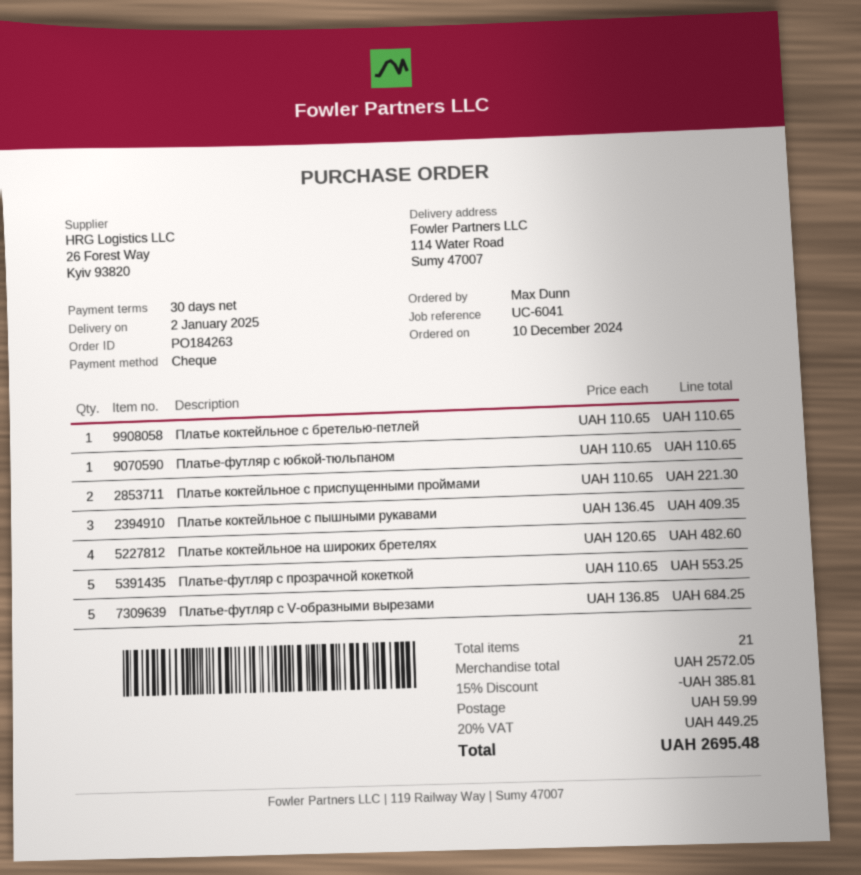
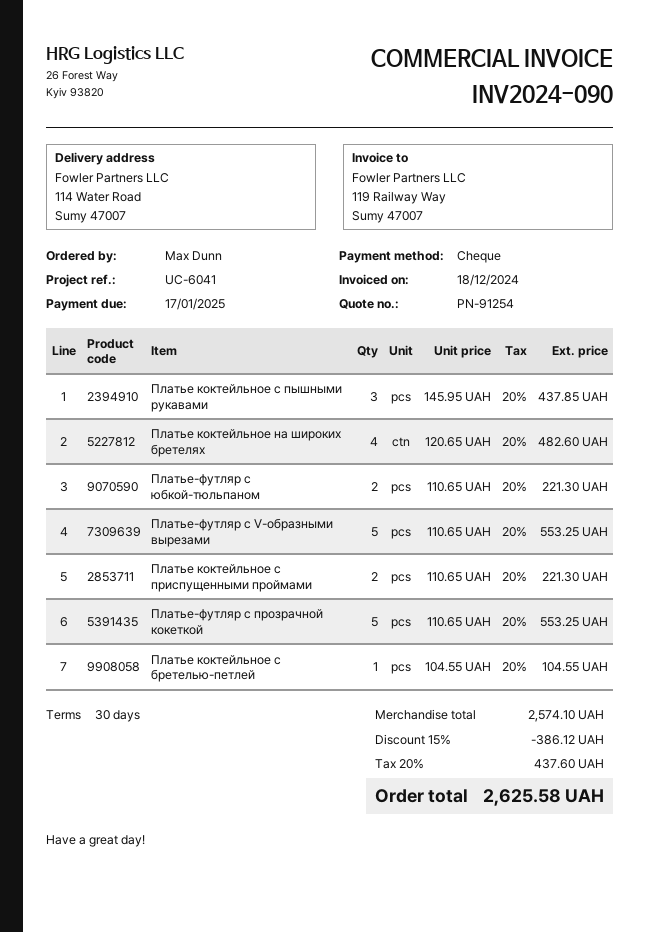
Платье коктейльное с бретелью-петлей: 1 x 110.65 = 110.65 -> 1 x 104.55 = 104.55
Платье-футляр с юбкой-тюльпаном: 1 x 110.65 = 110.65 -> 2 x 110.65 = 221.30
Платье коктейльное с пышными рукавами: 3 x 136.45 = 409.35 -> 3 x 145.95 = 437.85
Платье-футляр с V-образными вырезами: 5 x 136.85 = 684.25 -> 5 x 110.65 = 553.25
subtotal: 2572.05 -> 2574.10
discount: 15% = 385.81 -> 15% = 386.12
shipping: 59.99 -> none
tax: 20% = 449.25 -> 20% = 437.60
total: 2695.48 -> 2625.58

